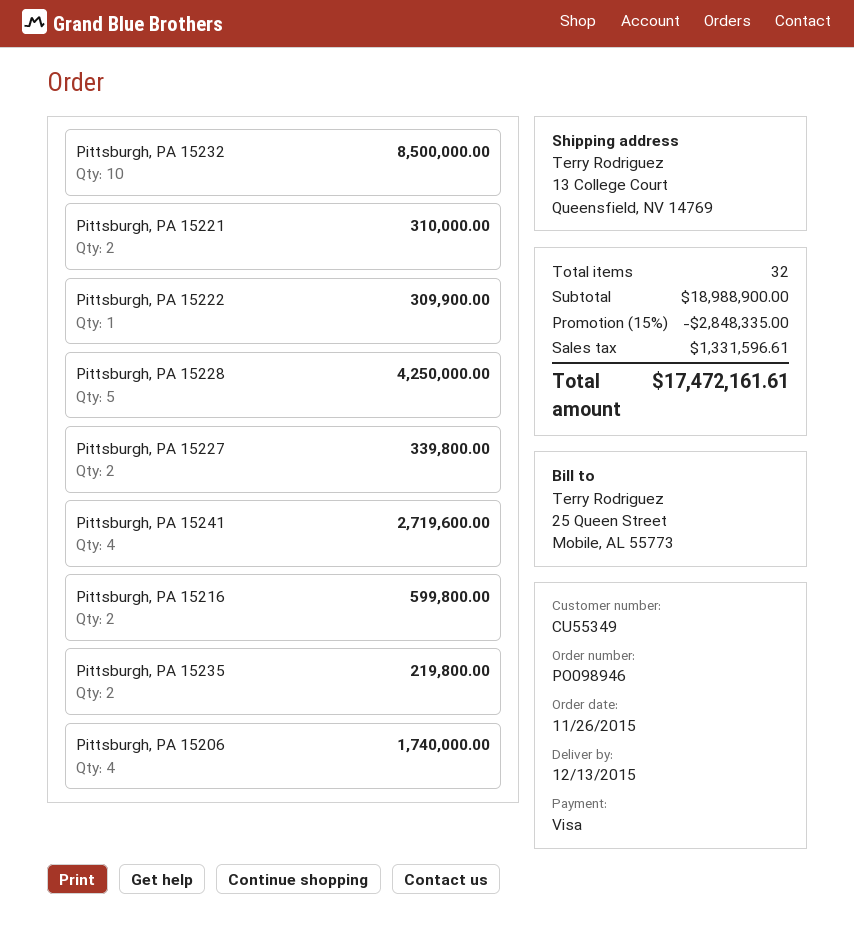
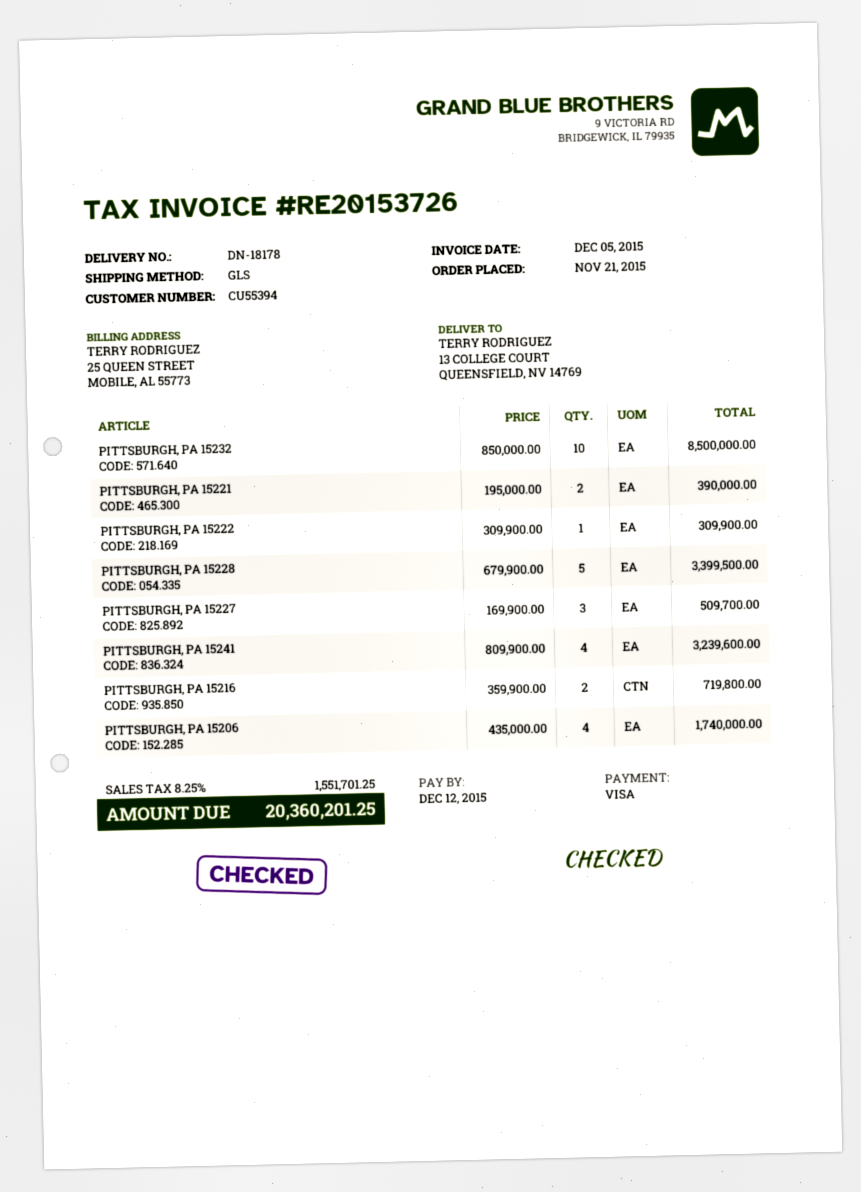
order date: 2015-11-26 -> 2015-11-21
customer number: CU55349 -> CU55394
Pittsburgh, PA 15221: 2 for 310000.00 -> 2 for 390000.00
Pittsburgh, PA 15228: 5 for 4250000.00 -> 5 for 3399500.00
Pittsburgh, PA 15227: 2 for 339800.00 -> 3 for 509700.00
Pittsburgh, PA 15241: 4 for 2719600.00 -> 4 for 3239600.00
Pittsburgh, PA 15216: 2 for 599800.00 -> 2 for 719800.00
Pittsburgh, PA 15235: 2 for 219800.00 -> none
discount: 15% = 2848335.00 -> none
tax: 1331596.61 -> 1551701.25
total: 17472161.61 -> 20360201.25

